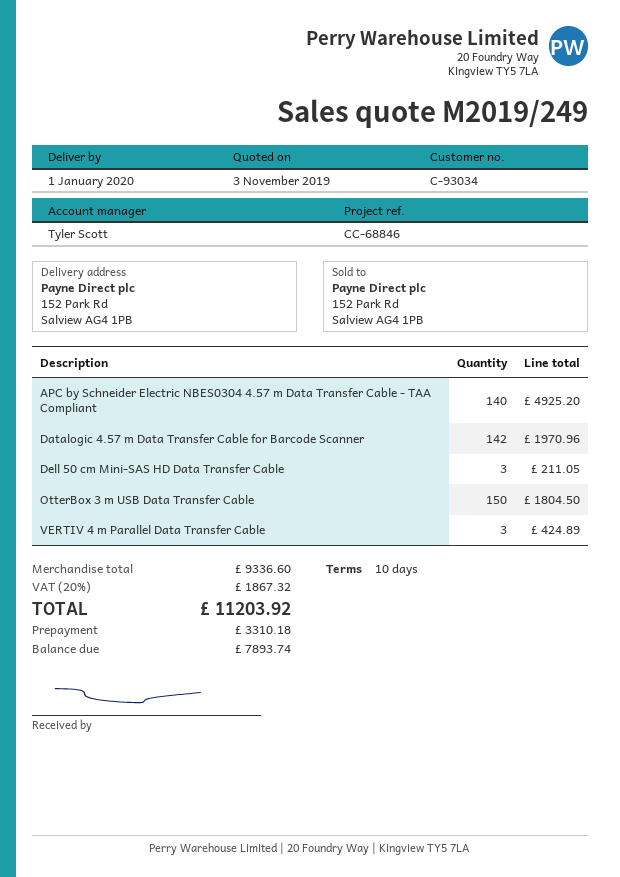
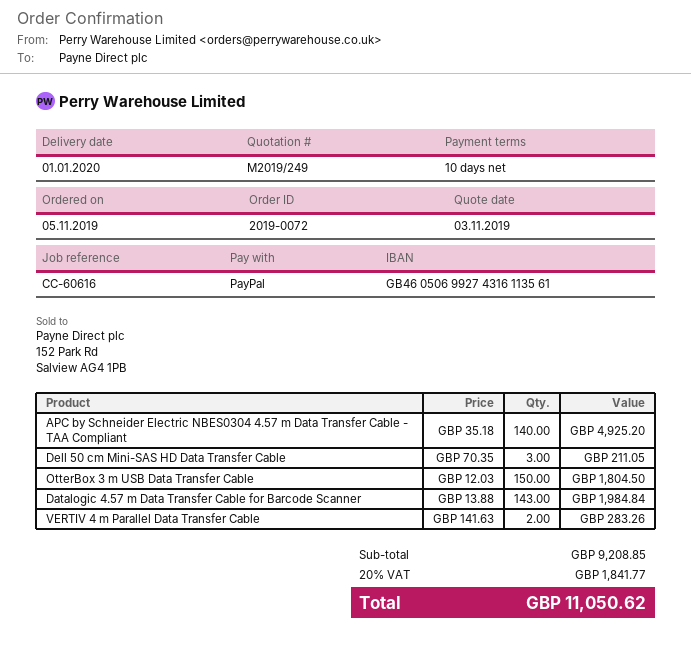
reference: CC-68846 -> CC-60616
Datalogic 4.57 m Data Transfer Cable for Barcode Scanner: 142 for 1970.96 -> 143 for 1984.84
VERTIV 4 m Parallel Data Transfer Cable: 3 for 424.89 -> 2 for 283.26
subtotal: 9336.60 -> 9208.85
tax: 20% = 1867.32 -> 20% = 1841.77
total: 11203.92 -> 11050.62

